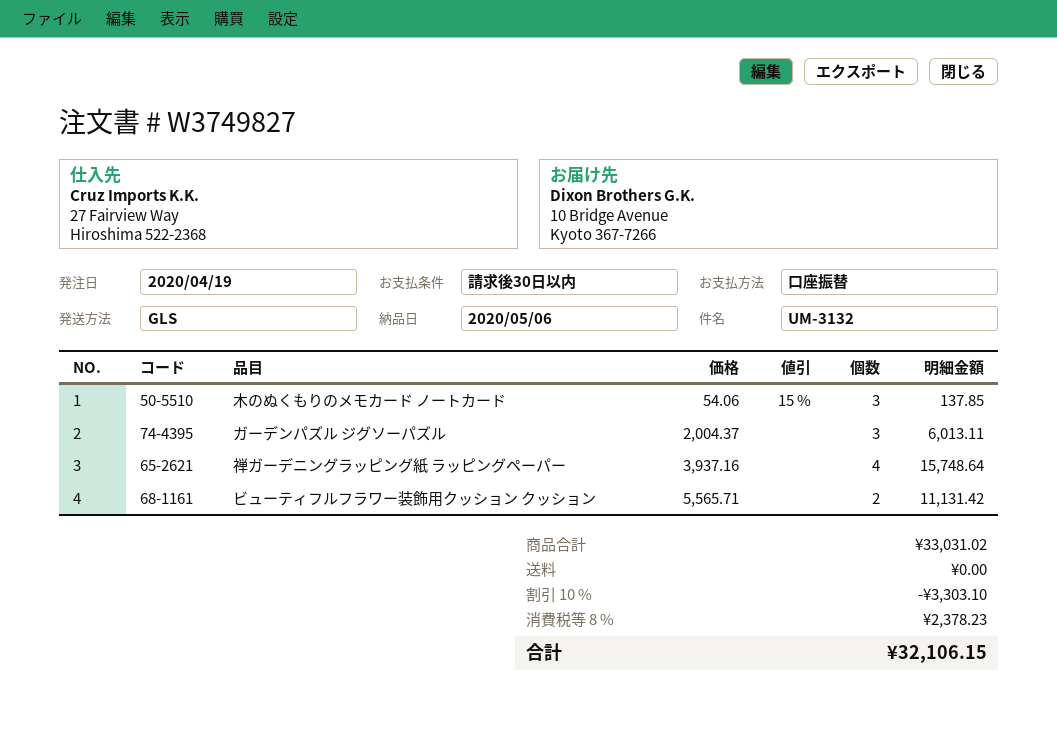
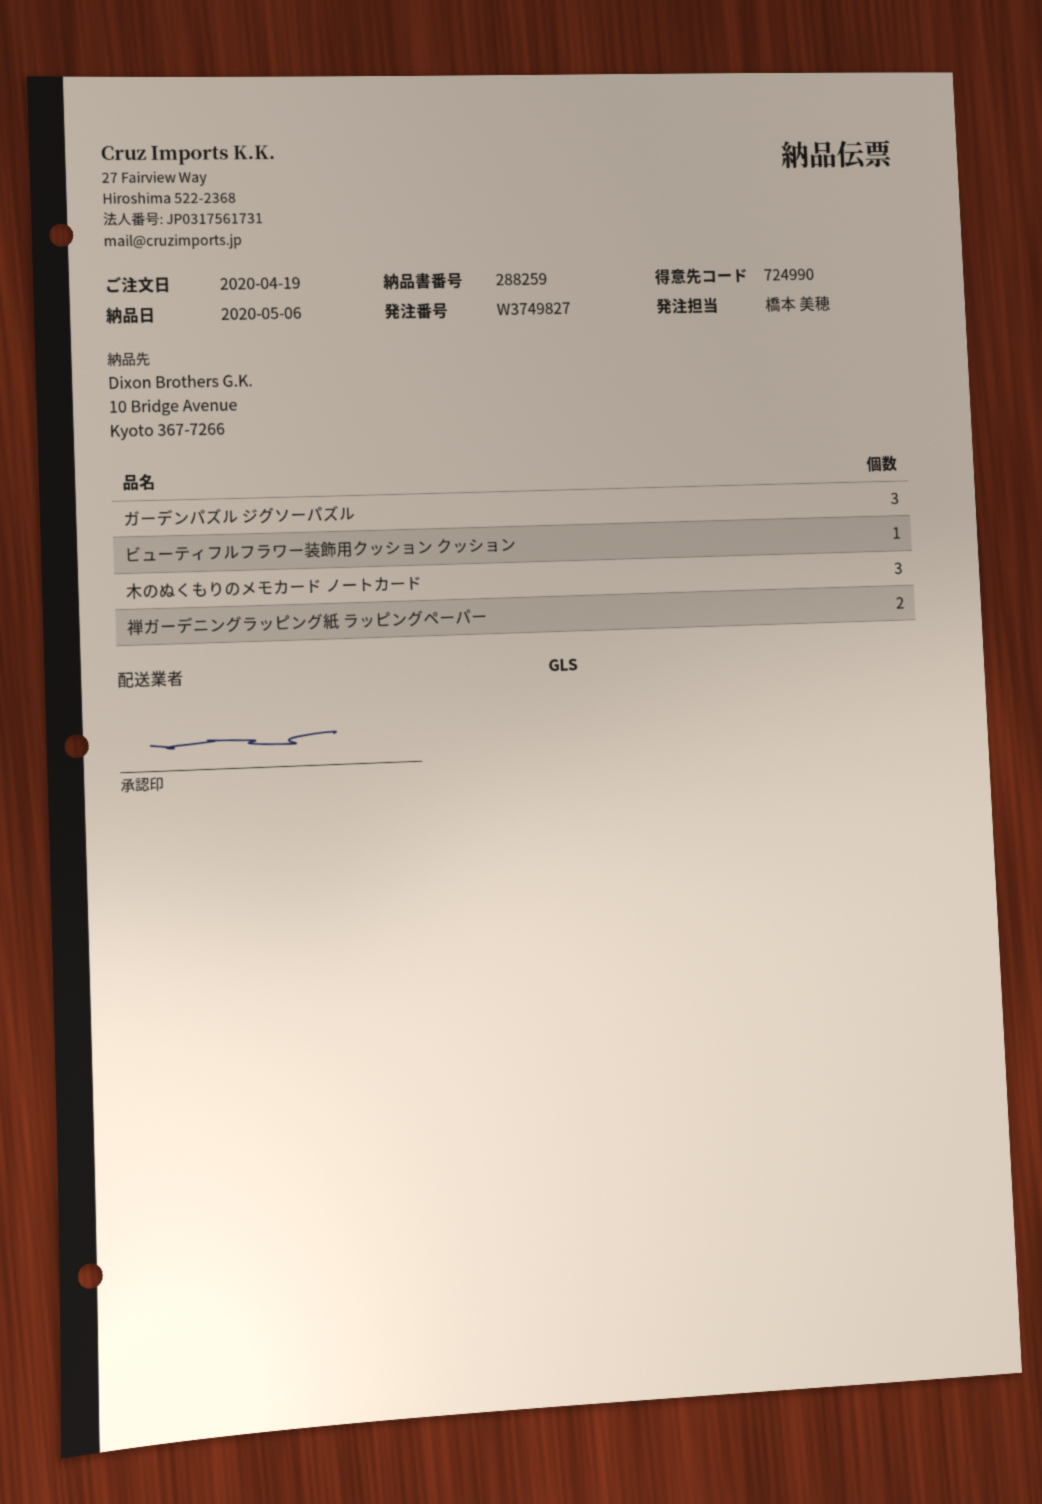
禅ガーデニングラッピング紙 ラッピングペーパー: 4 -> 2
ビューティフルフラワー装飾用クッション クッション: 2 -> 1

